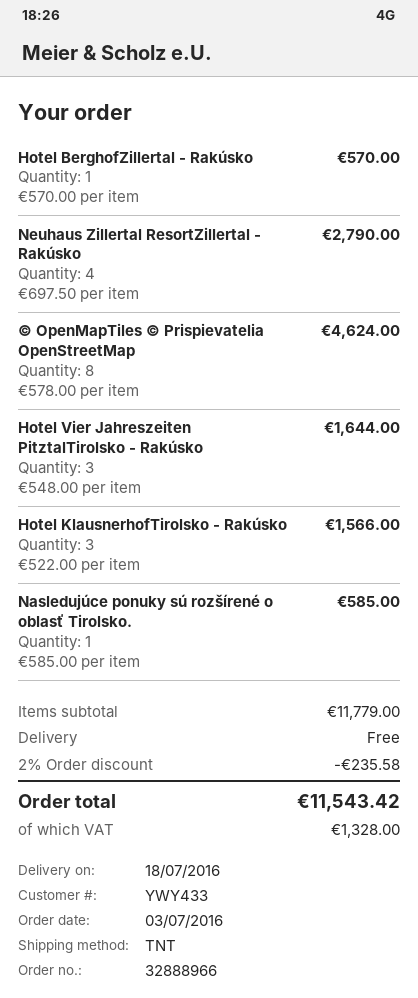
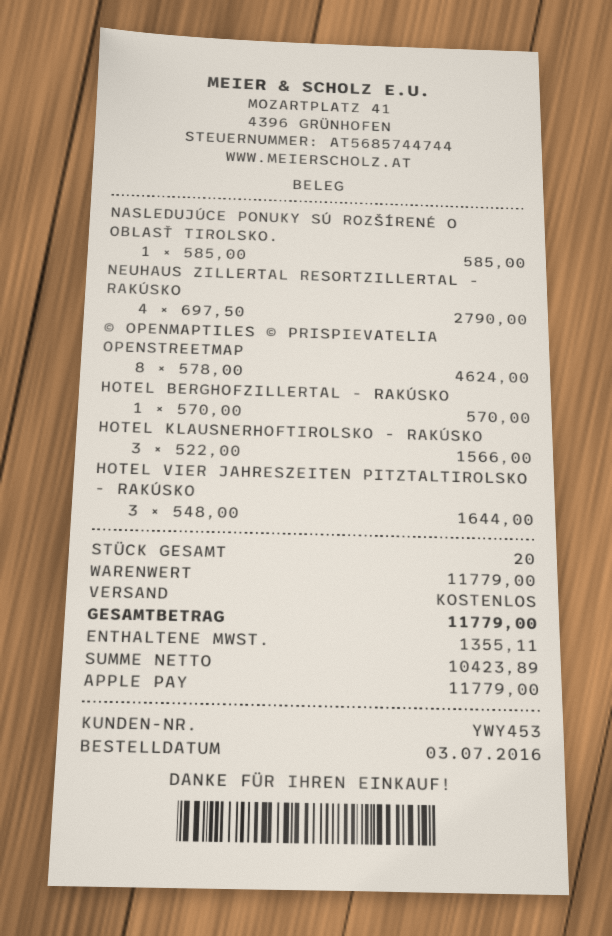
customer number: YWY433 -> YWY453
discount: 2% = 235.58 -> none
tax: 1328.00 -> 1355.11
total: 11543.42 -> 11779.00

